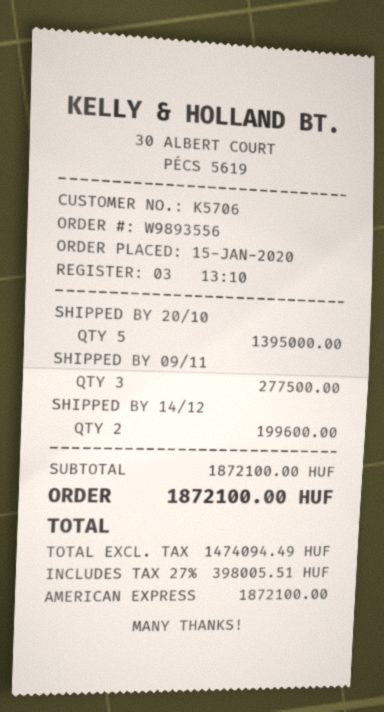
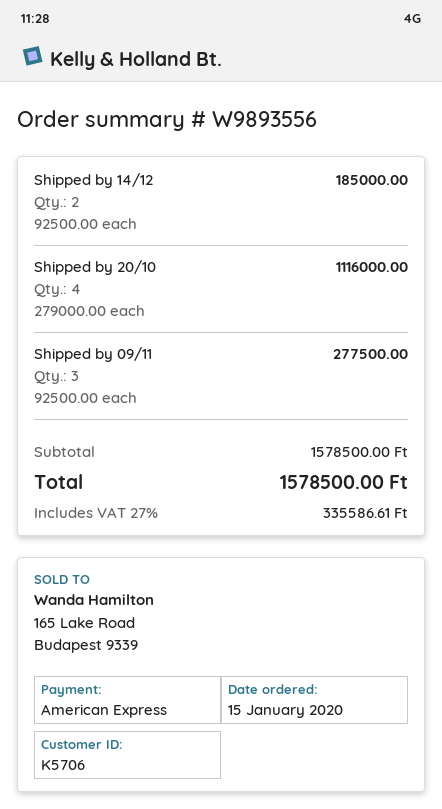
SHIPPED BY 20/10: 5 for 1395000.00 -> 4 for 1116000.00
SHIPPED BY 14/12: 2 for 199600.00 -> 2 for 185000.00
subtotal: 1872100.00 -> 1578500.00
tax: 27% = 398005.51 -> 27% = 335586.61
total: 1872100.00 -> 1578500.00

